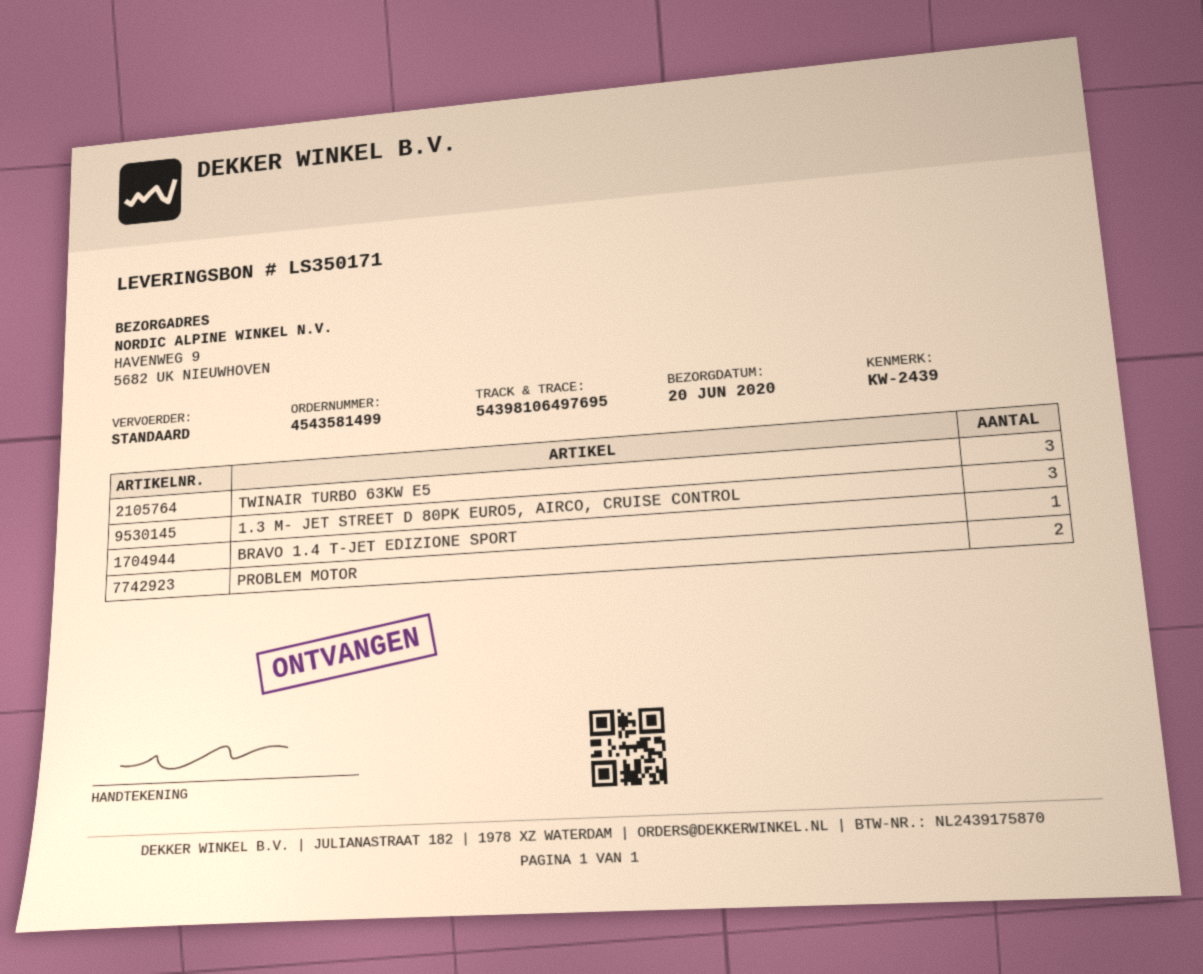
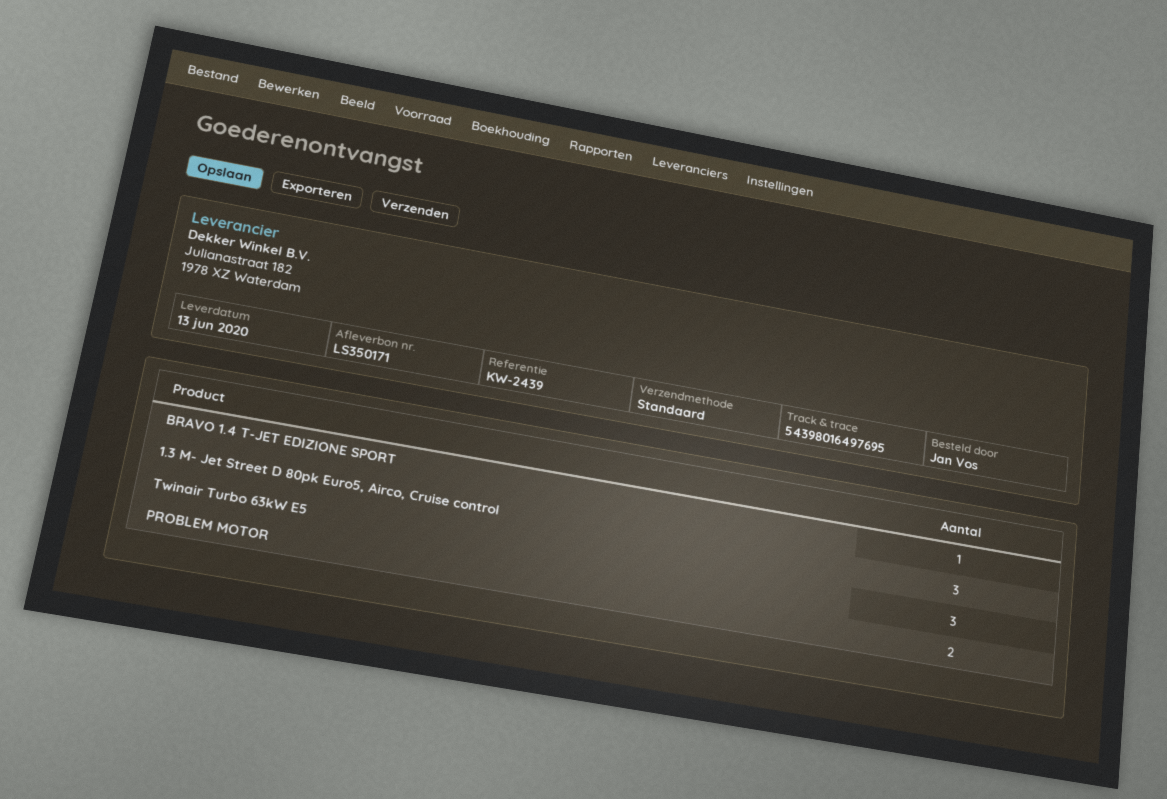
delivery date: 2020-06-20 -> 2020-06-13
tracking number: 54398106497695 -> 54398016497695

